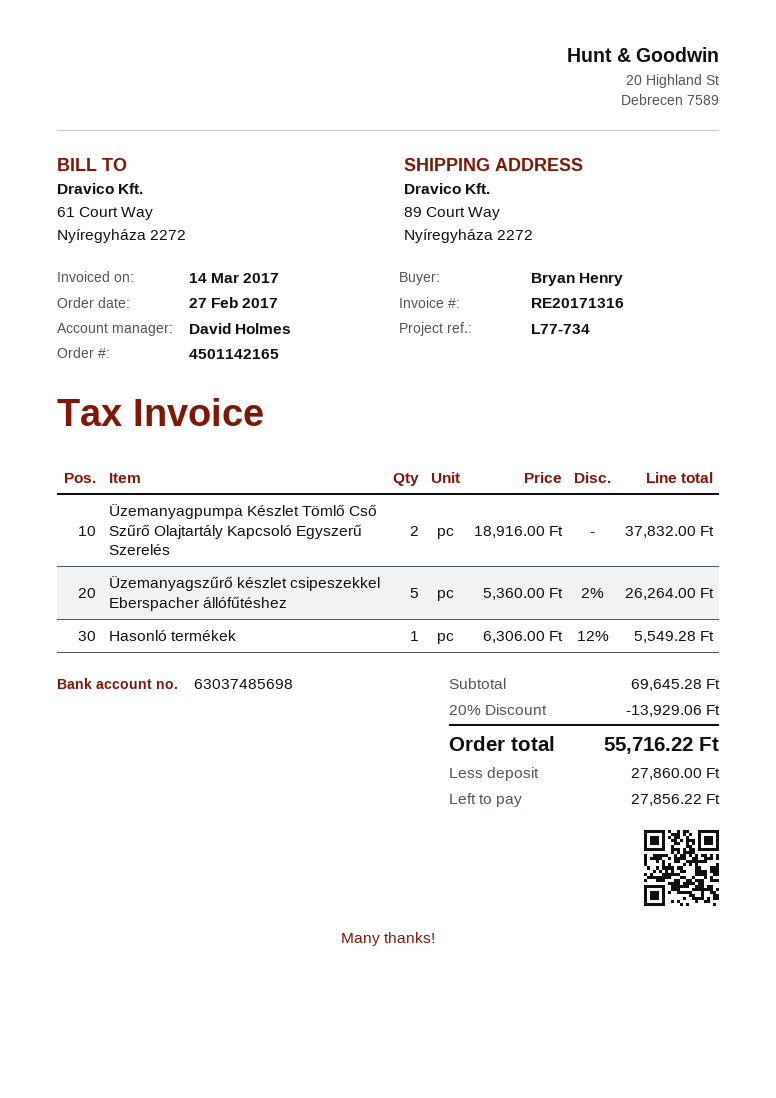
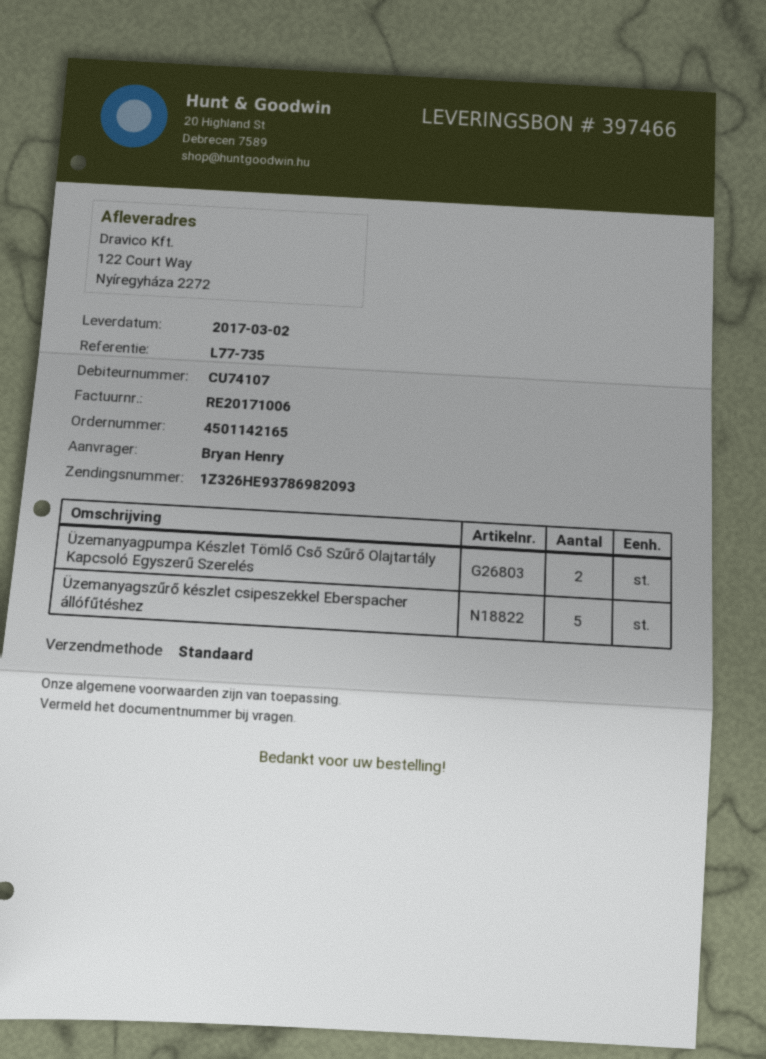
invoice number: RE20171316 -> RE20171006
reference: L77-734 -> L77-735
ship to: 89 Court Way, Nyíregyháza 2272 -> 122 Court Way, Nyíregyháza 2272
Hasonló termékek: 1 -> none

